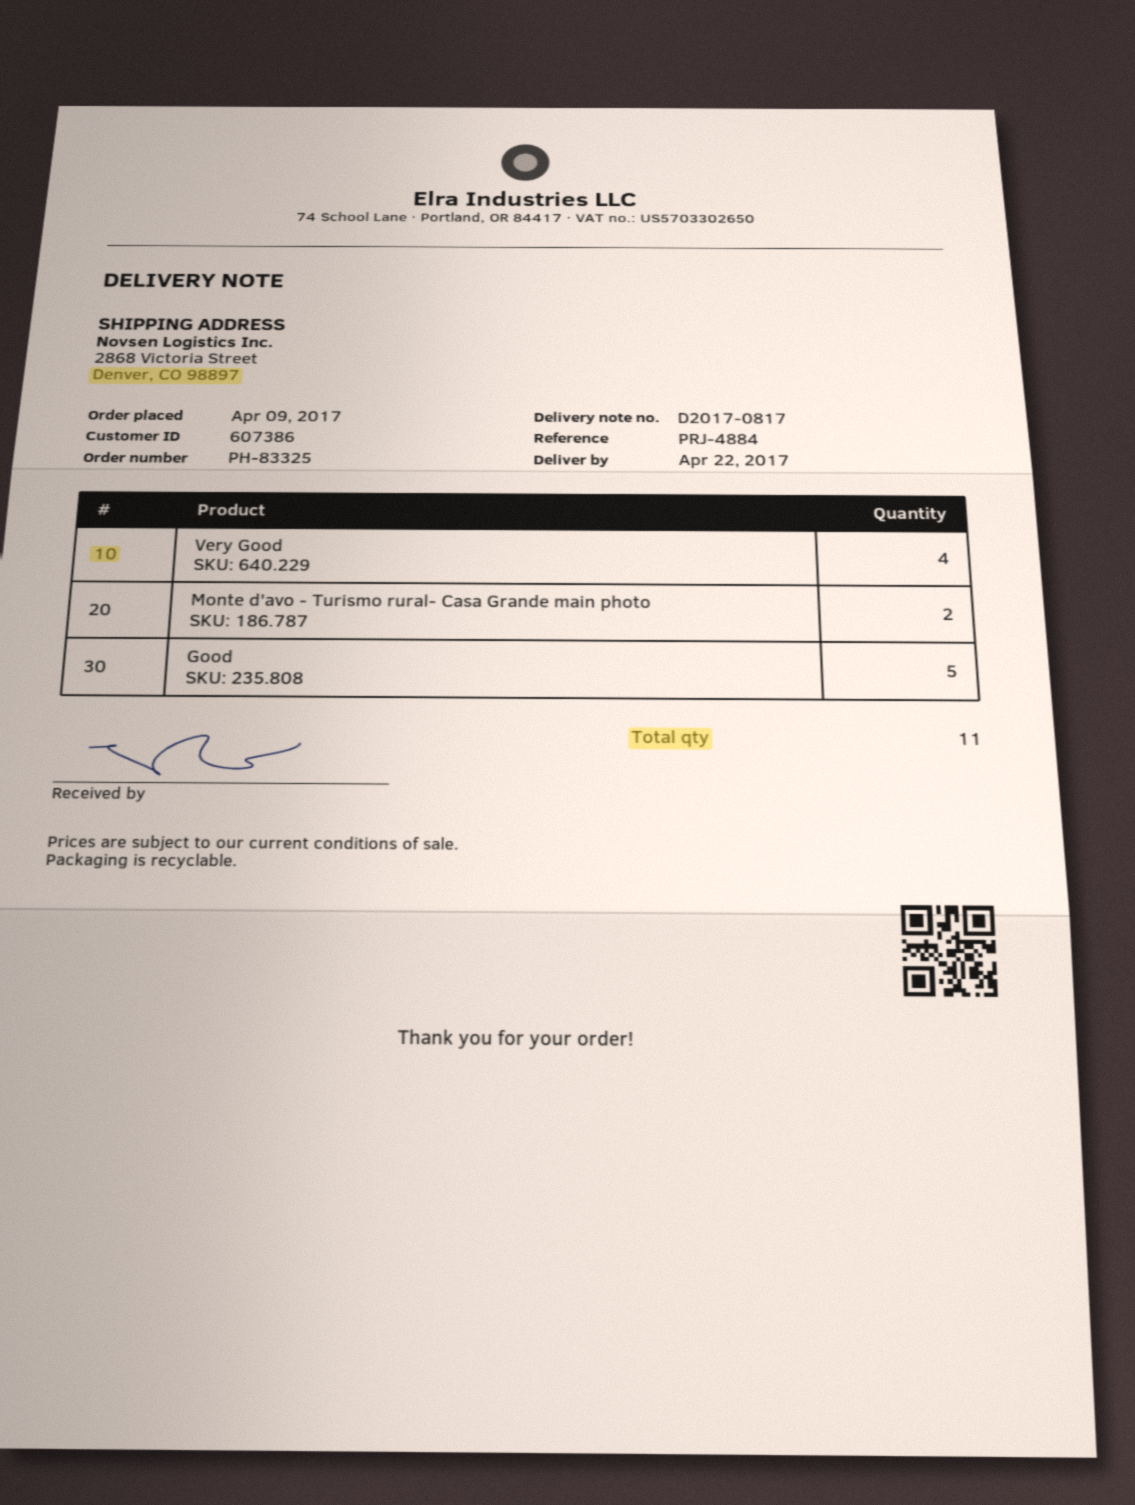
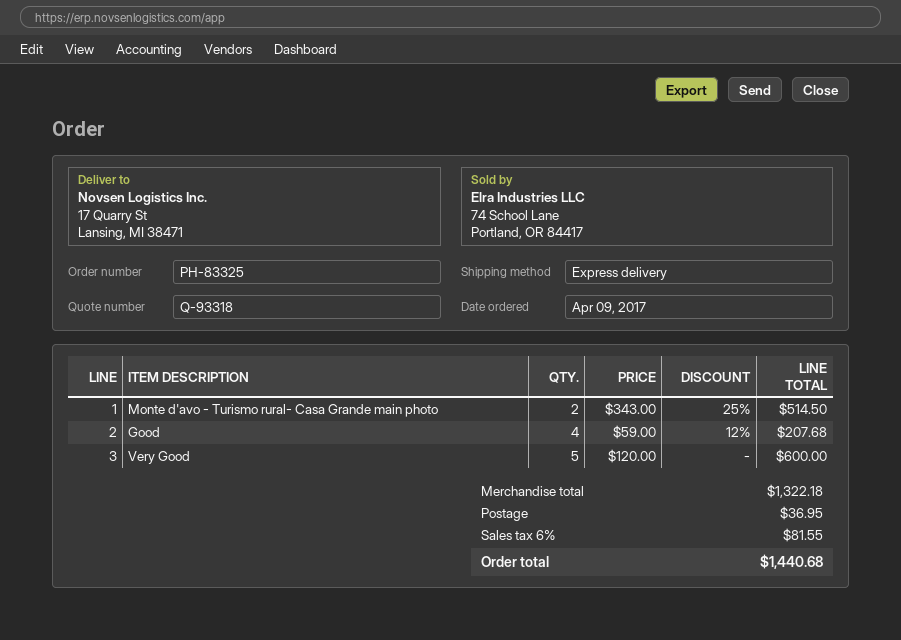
ship to: 2868 Victoria Street, Denver, CO 98897 -> 17 Quarry St, Lansing, MI 38471
Very Good: 4 -> 5
Good: 5 -> 4

